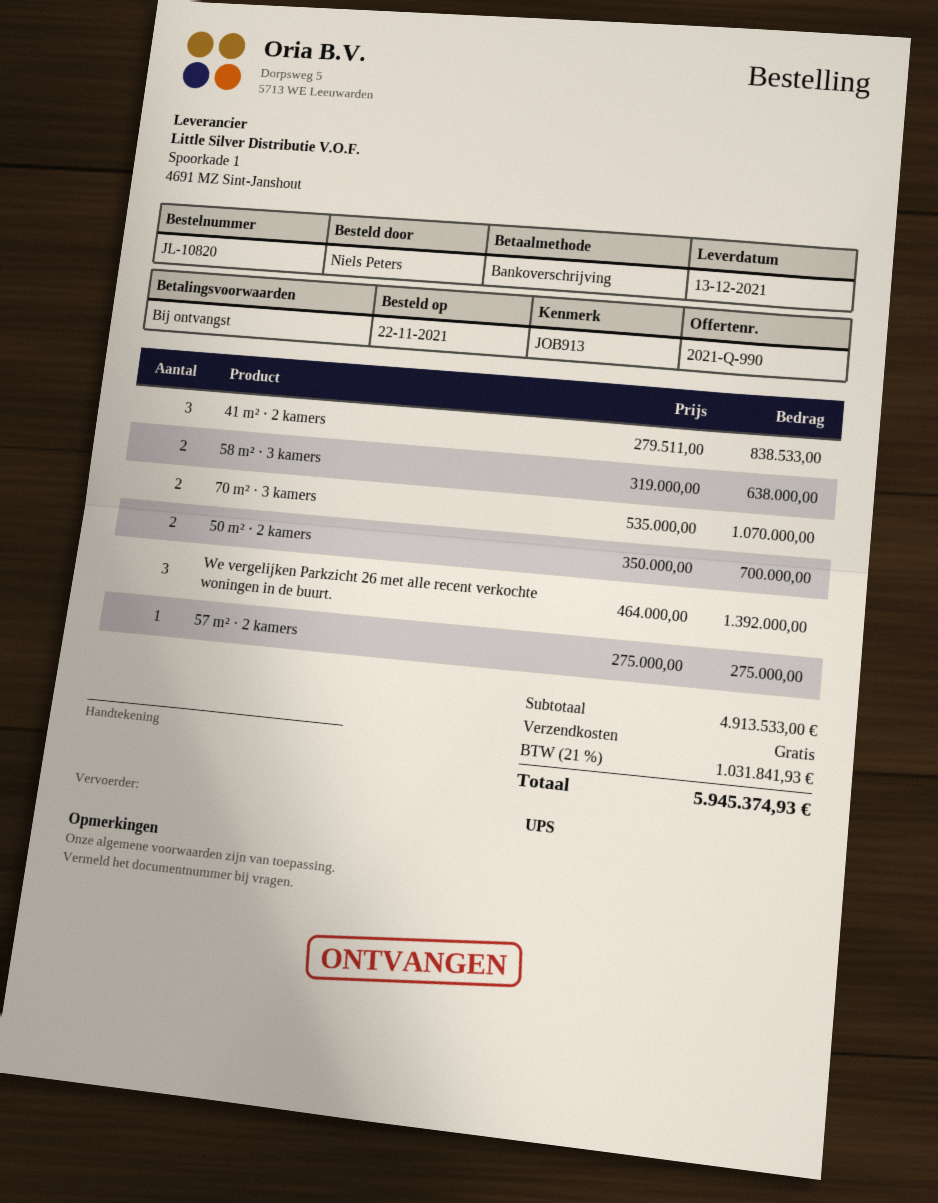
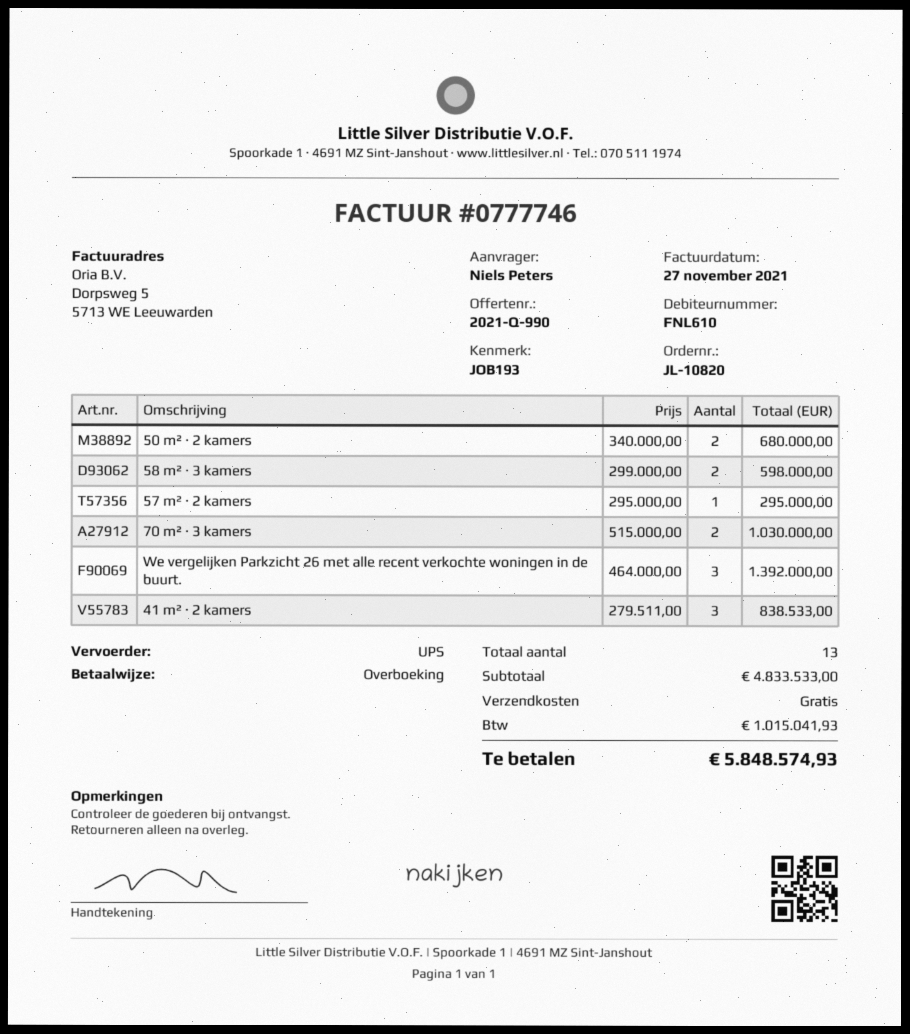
reference: JOB913 -> JOB193
58 m² · 3 kamers: 2 x 319000.00 = 638000.00 -> 2 x 299000.00 = 598000.00
70 m² · 3 kamers: 2 x 535000.00 = 1070000.00 -> 2 x 515000.00 = 1030000.00
50 m² · 2 kamers: 2 x 350000.00 = 700000.00 -> 2 x 340000.00 = 680000.00
57 m² · 2 kamers: 1 x 275000.00 = 275000.00 -> 1 x 295000.00 = 295000.00
subtotal: 4913533.00 -> 4833533.00
tax: 1031841.93 -> 1015041.93
total: 5945374.93 -> 5848574.93

